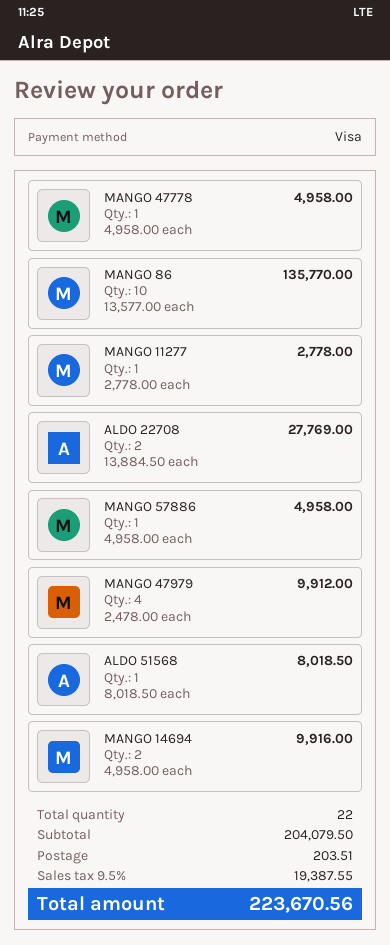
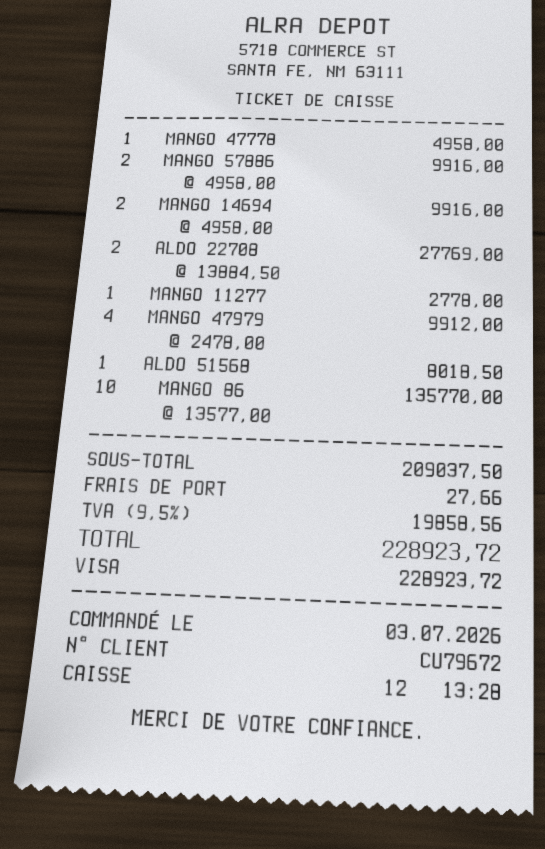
MANGO 57886: 1 x 4958.00 = 4958.00 -> 2 x 4958.00 = 9916.00
subtotal: 204079.50 -> 209037.50
shipping: 203.51 -> 27.66
tax: 9.5% = 19387.55 -> 9.5% = 19858.56
total: 223670.56 -> 228923.72

